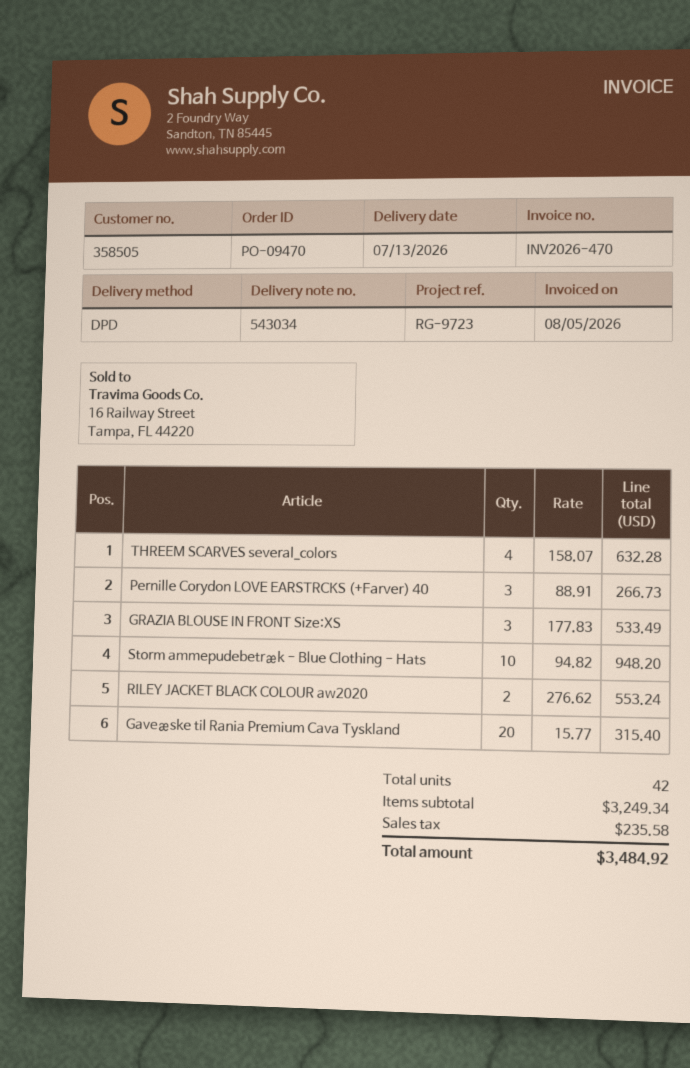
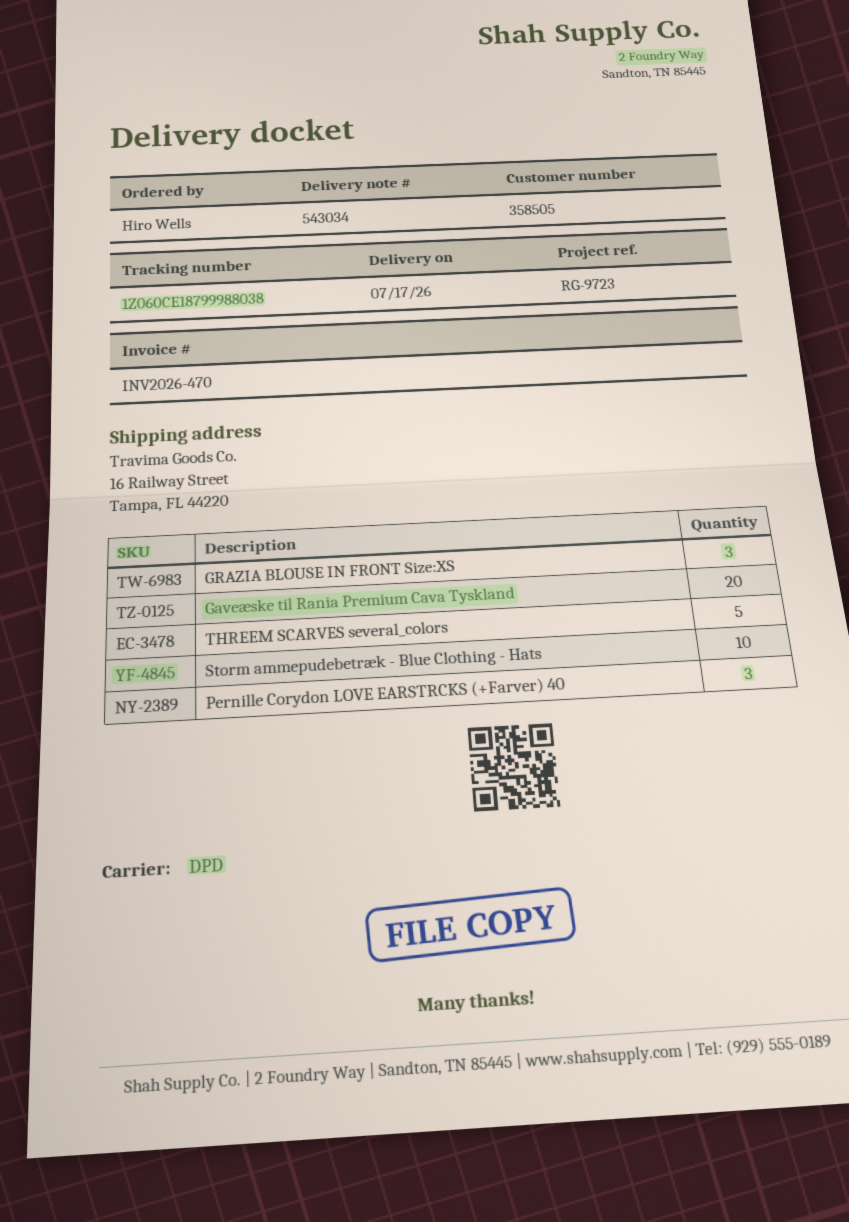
delivery date: 2026-07-13 -> 2026-07-17
THREEM SCARVES several_colors: 4 -> 5
RILEY JACKET BLACK COLOUR aw2020: 2 -> none

